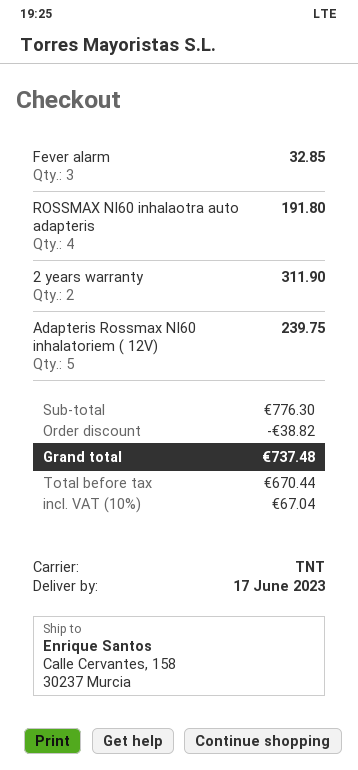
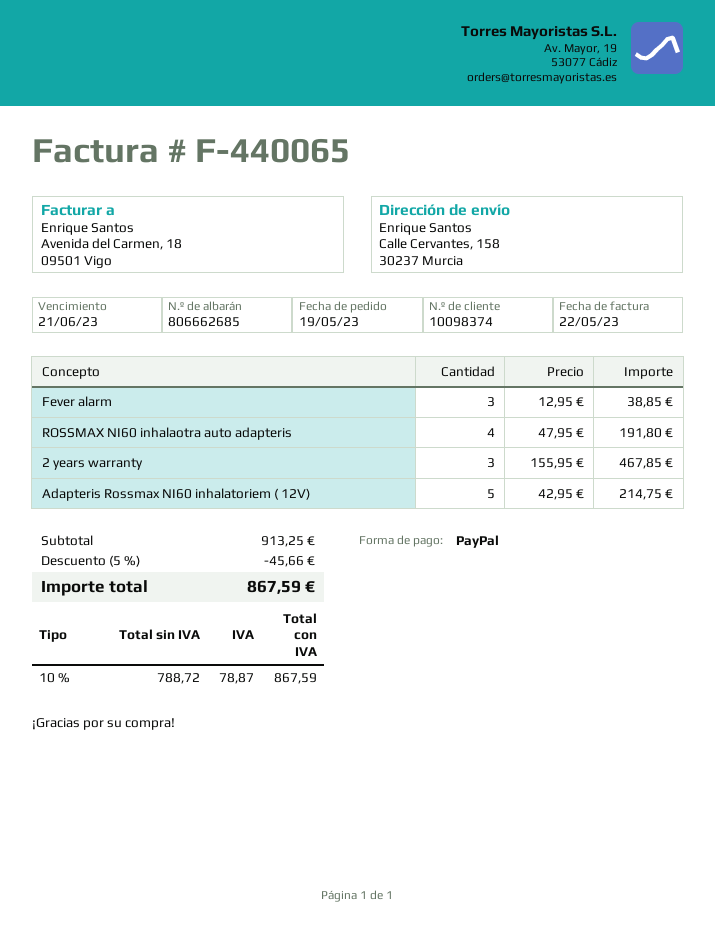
Fever alarm: 3 for 32.85 -> 3 for 38.85
2 years warranty: 2 for 311.90 -> 3 for 467.85
Adapteris Rossmax NI60 inhalatoriem ( 12V): 5 for 239.75 -> 5 for 214.75
subtotal: 776.30 -> 913.25
discount: 38.82 -> 45.66
net: 670.44 -> 788.72
tax: 10% = 67.04 -> 10% = 78.87
total: 737.48 -> 867.59

